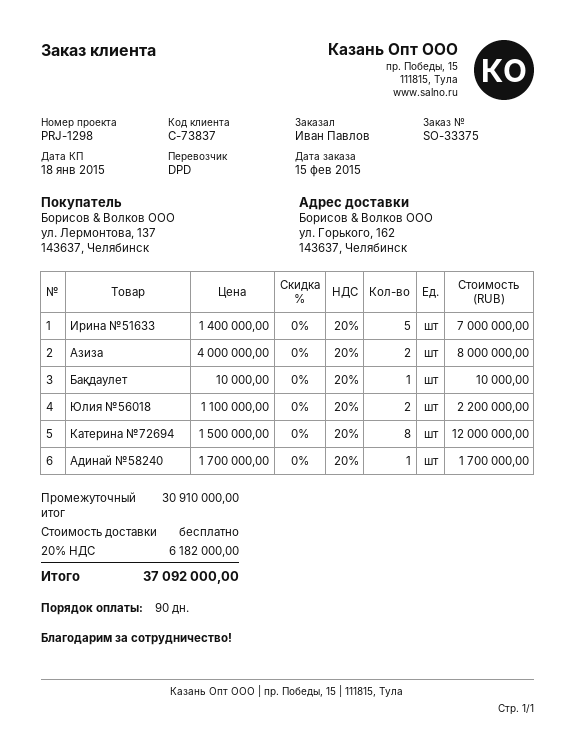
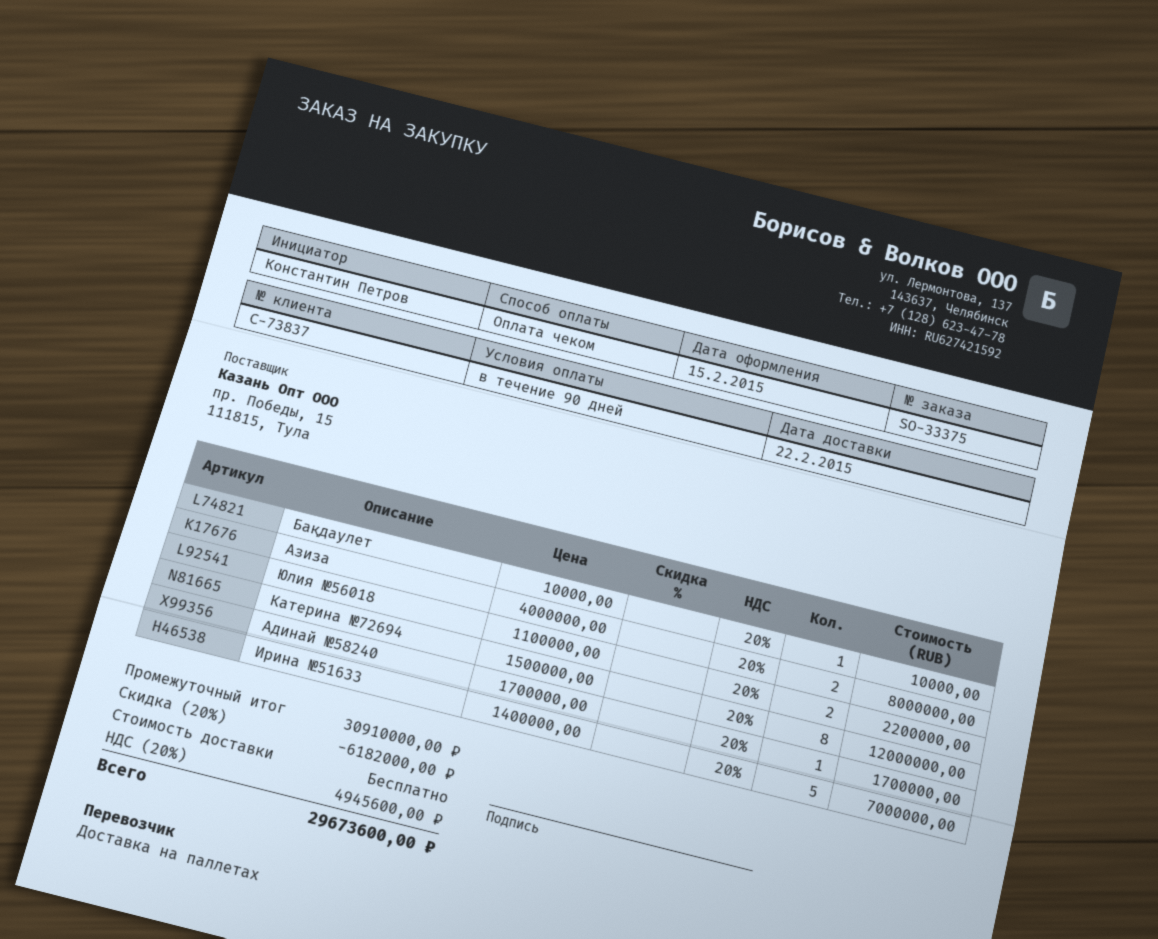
ordered by: Иван Павлов -> Константин Петров
shipping method: DPD -> pallet freight
discount: none -> 20% = 6182000.00
tax: 20% = 6182000.00 -> 20% = 4945600.00
total: 37092000.00 -> 29673600.00

